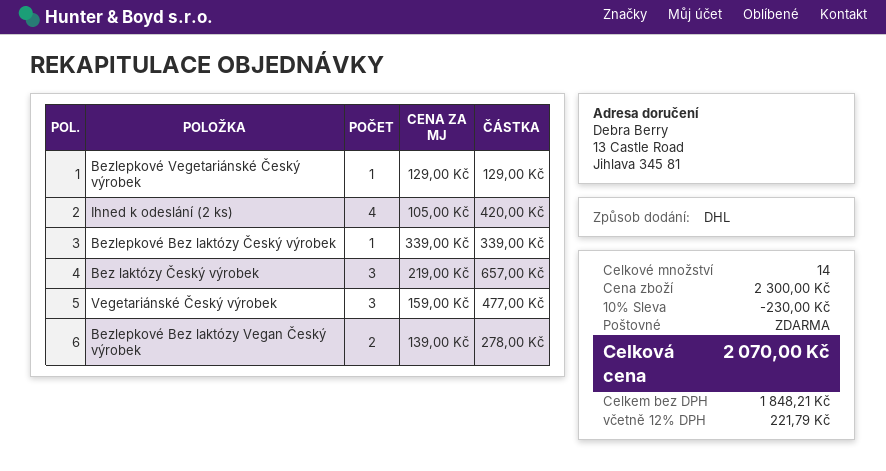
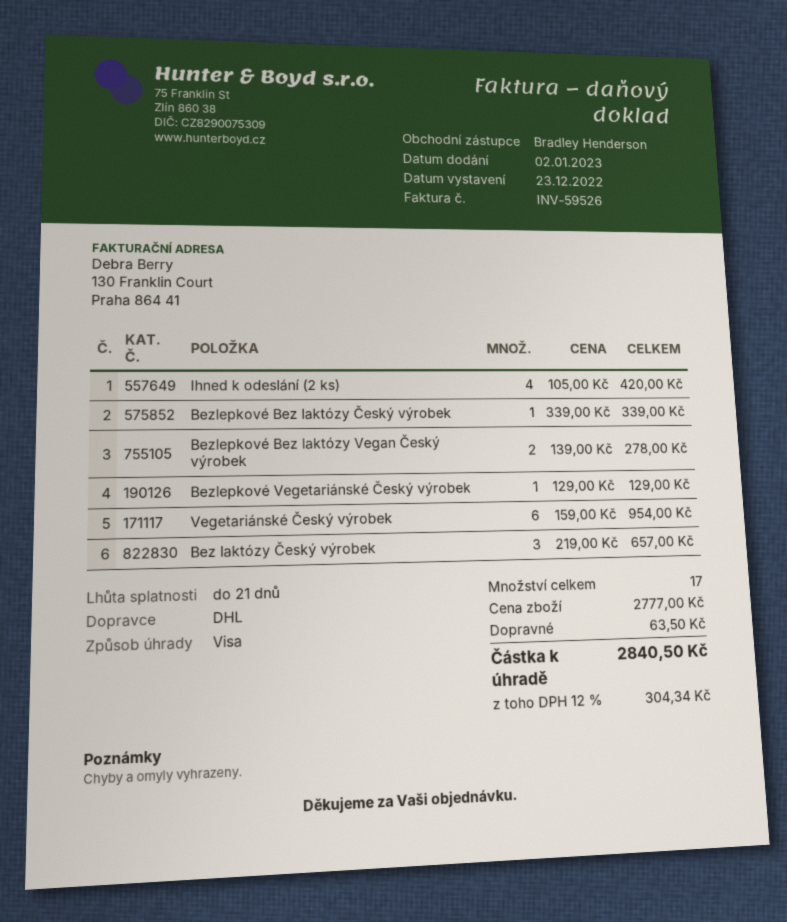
Vegetariánské Český výrobek: 3 x 159.00 = 477.00 -> 6 x 159.00 = 954.00
total quantity: 14 -> 17
subtotal: 2300.00 -> 2777.00
discount: 10% = 230.00 -> none
shipping: 0.00 -> 63.50
tax: 12% = 221.79 -> 12% = 304.34
total: 2070.00 -> 2840.50

